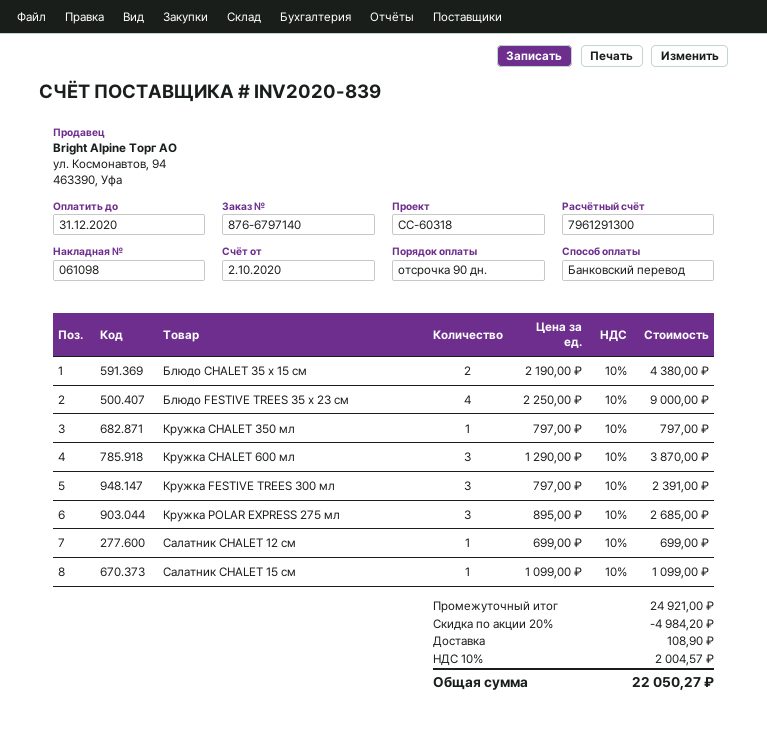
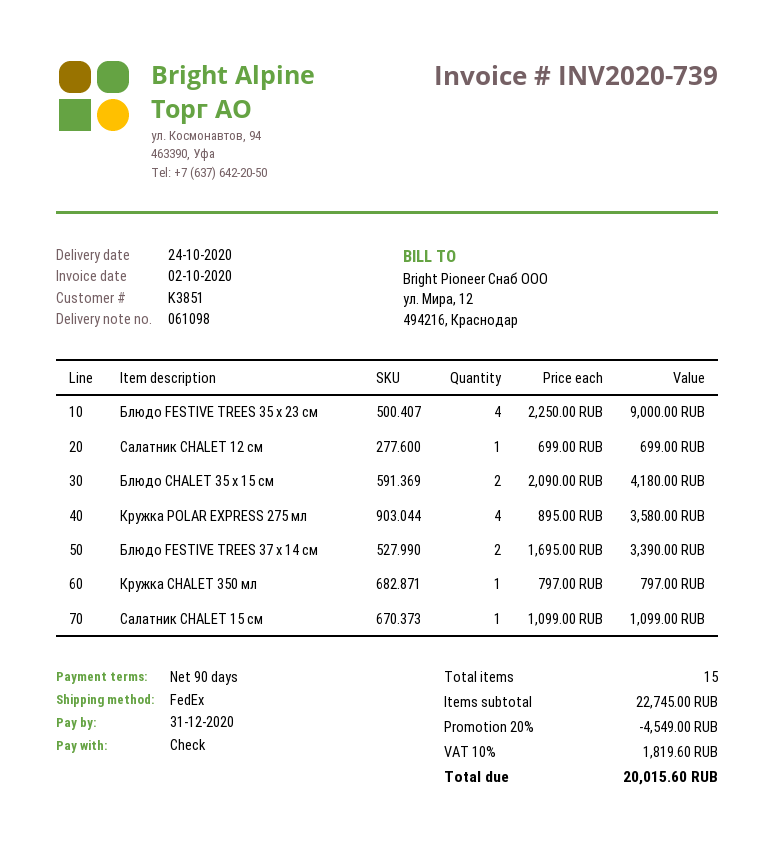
invoice number: INV2020-839 -> INV2020-739
payment method: bank transfer -> cheque
Блюдо CHALET 35 х 15 см: 2 x 2190.00 = 4380.00 -> 2 x 2090.00 = 4180.00
Кружка CHALET 600 мл: 3 x 1290.00 = 3870.00 -> none
Кружка FESTIVE TREES 300 мл: 3 x 797.00 = 2391.00 -> none
Кружка POLAR EXPRESS 275 мл: 3 x 895.00 = 2685.00 -> 4 x 895.00 = 3580.00
Блюдо FESTIVE TREES 37 х 14 см: none -> 2 x 1695.00 = 3390.00
subtotal: 24921.00 -> 22745.00
discount: 20% = 4984.20 -> 20% = 4549.00
shipping: 108.90 -> none
tax: 10% = 2004.57 -> 10% = 1819.60
total: 22050.27 -> 20015.60

